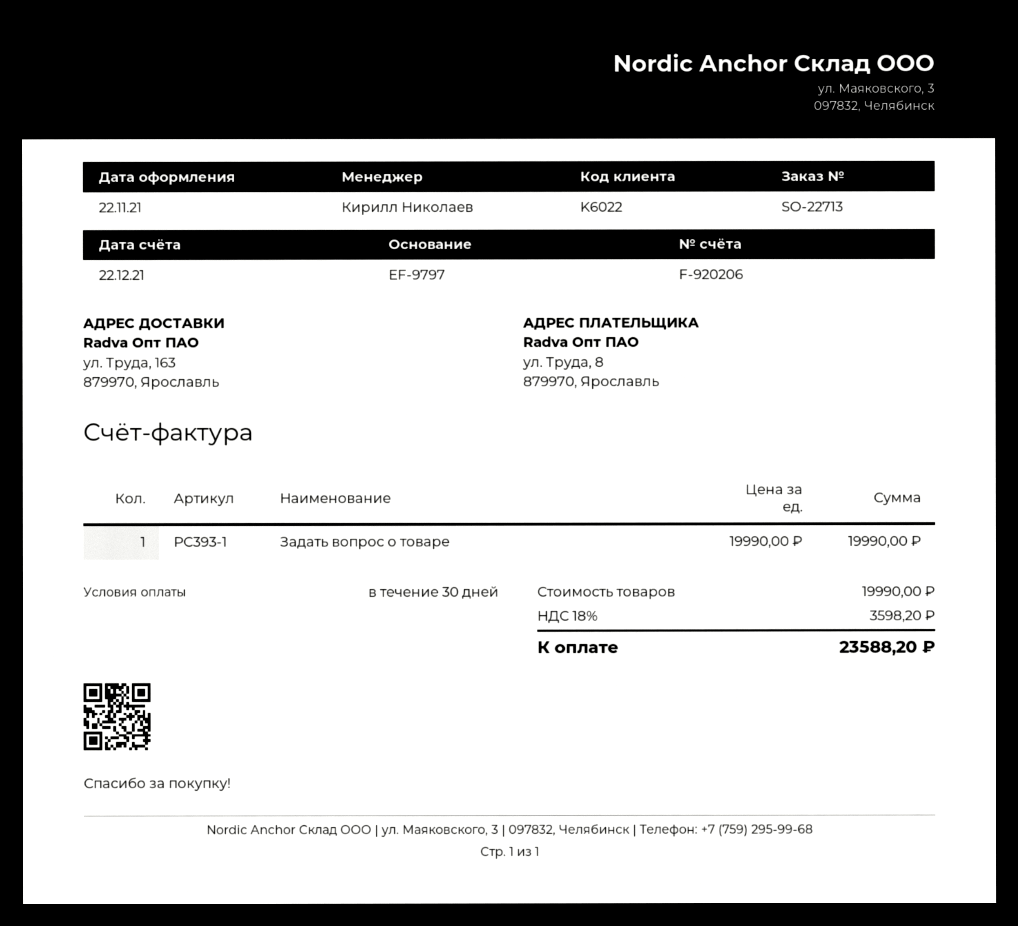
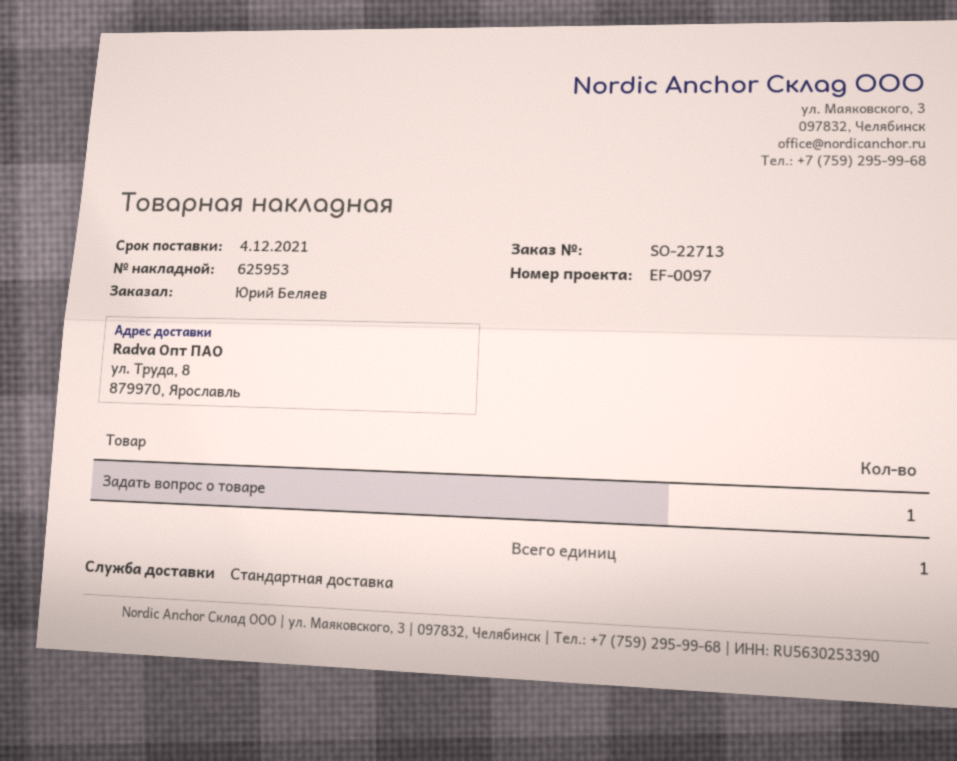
reference: EF-9797 -> EF-0097
ship to: ул. Труда, 163, 879970, Ярославль -> ул. Труда, 8, 879970, Ярославль

